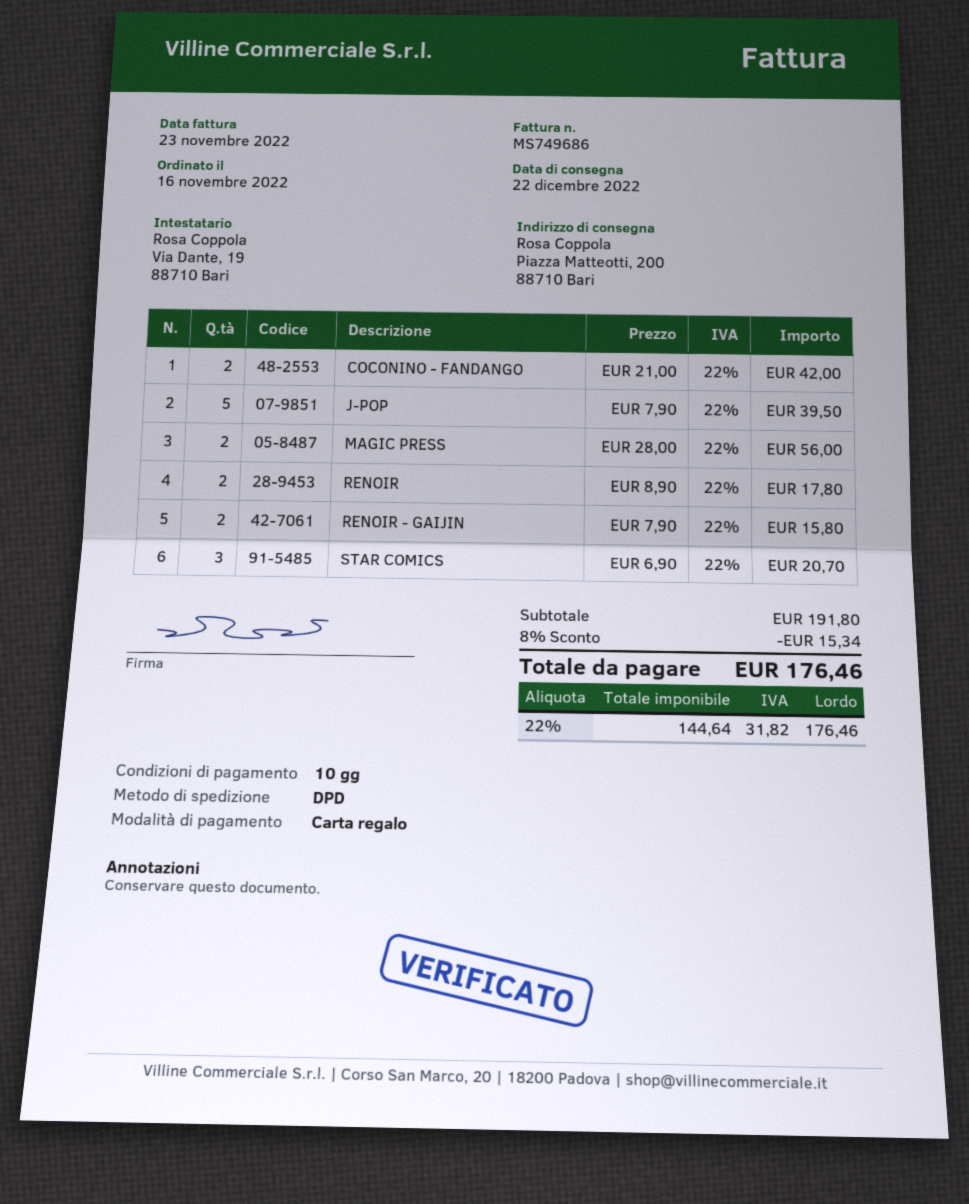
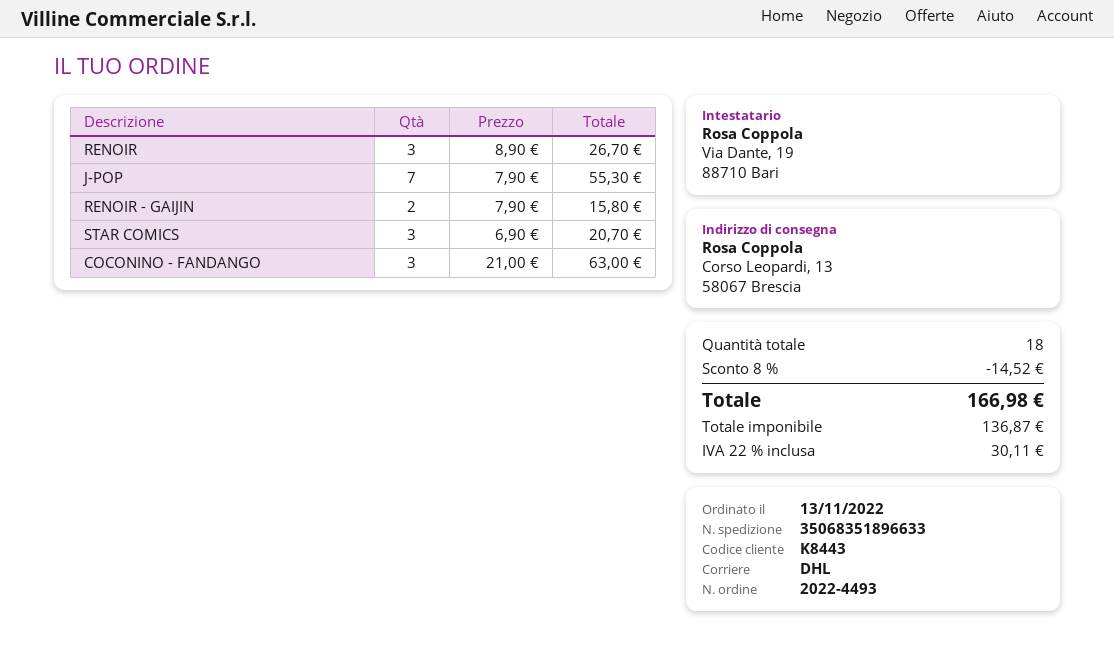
order date: 2022-11-16 -> 2022-11-13
shipping method: DPD -> DHL
ship to: Piazza Matteotti, 200, 88710 Bari -> Corso Leopardi, 13, 58067 Brescia
COCONINO - FANDANGO: 2 x 21.00 = 42.00 -> 3 x 21.00 = 63.00
J-POP: 5 x 7.90 = 39.50 -> 7 x 7.90 = 55.30
MAGIC PRESS: 2 x 28.00 = 56.00 -> none
RENOIR: 2 x 8.90 = 17.80 -> 3 x 8.90 = 26.70
discount: 8% = 15.34 -> 8% = 14.52
net: 144.64 -> 136.87
tax: 22% = 31.82 -> 22% = 30.11
total: 176.46 -> 166.98

